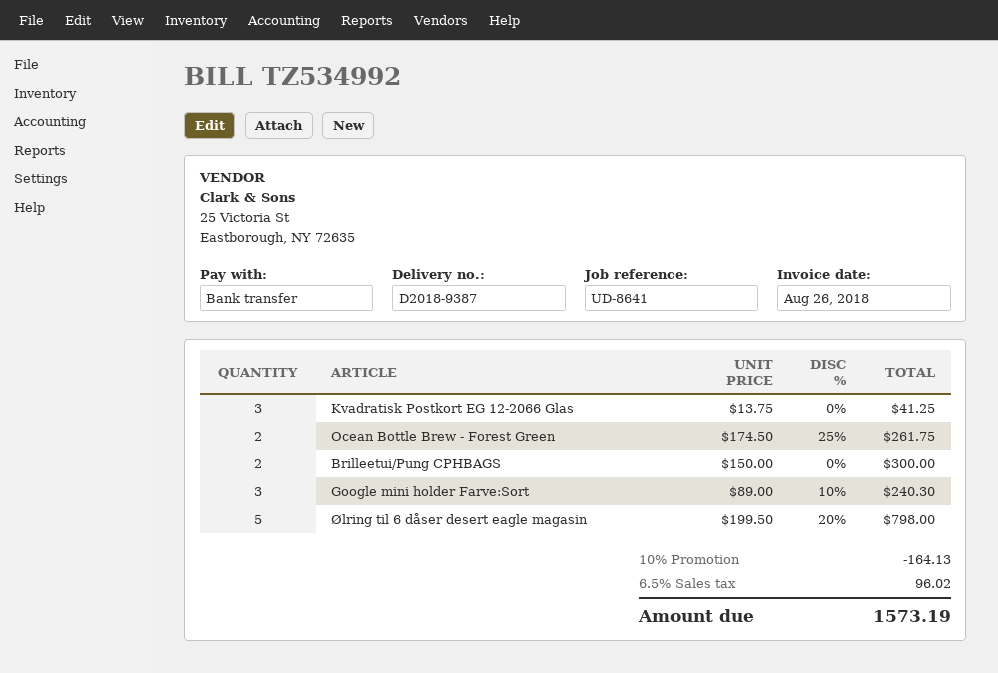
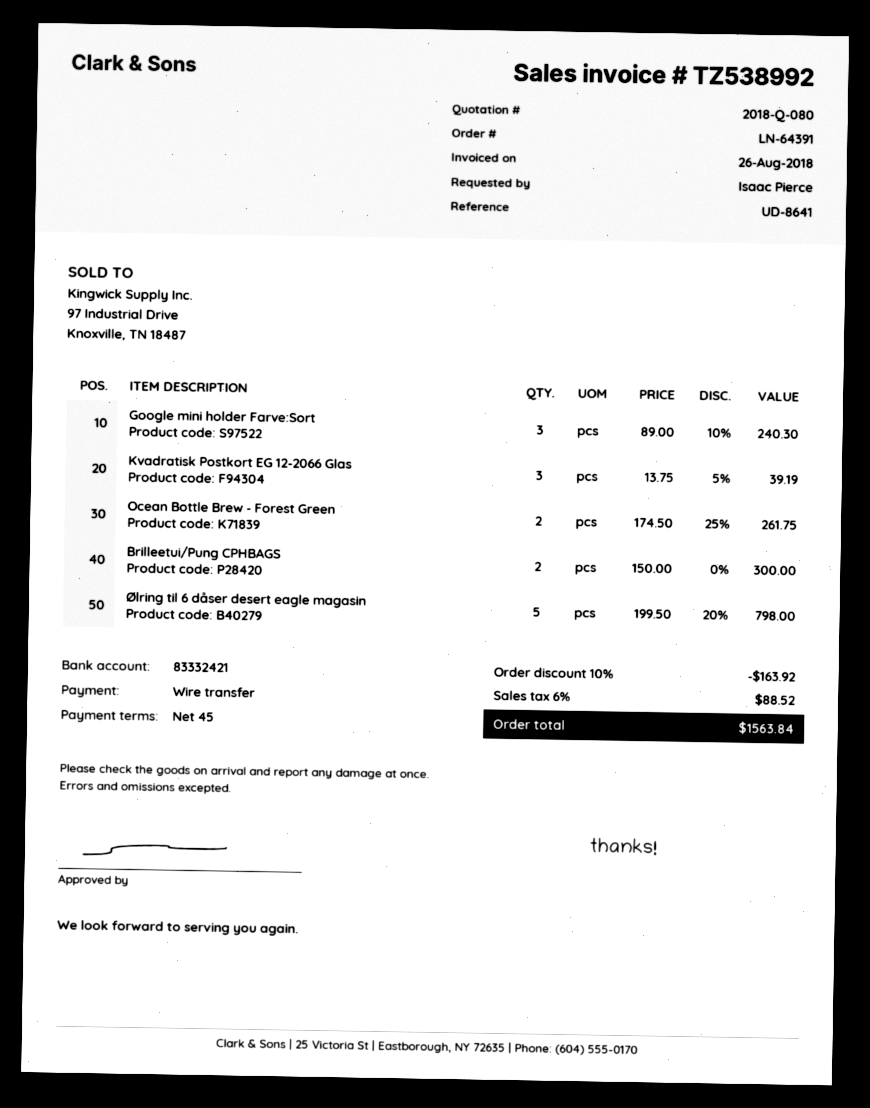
invoice number: TZ534992 -> TZ538992
Kvadratisk Postkort EG 12-2066 Glas: 3 x 13.75 = 41.25 -> 3 x 13.75 - 5% = 39.19
discount: 10% = 164.13 -> 10% = 163.92
tax: 6.5% = 96.02 -> 6% = 88.52
total: 1573.19 -> 1563.84

